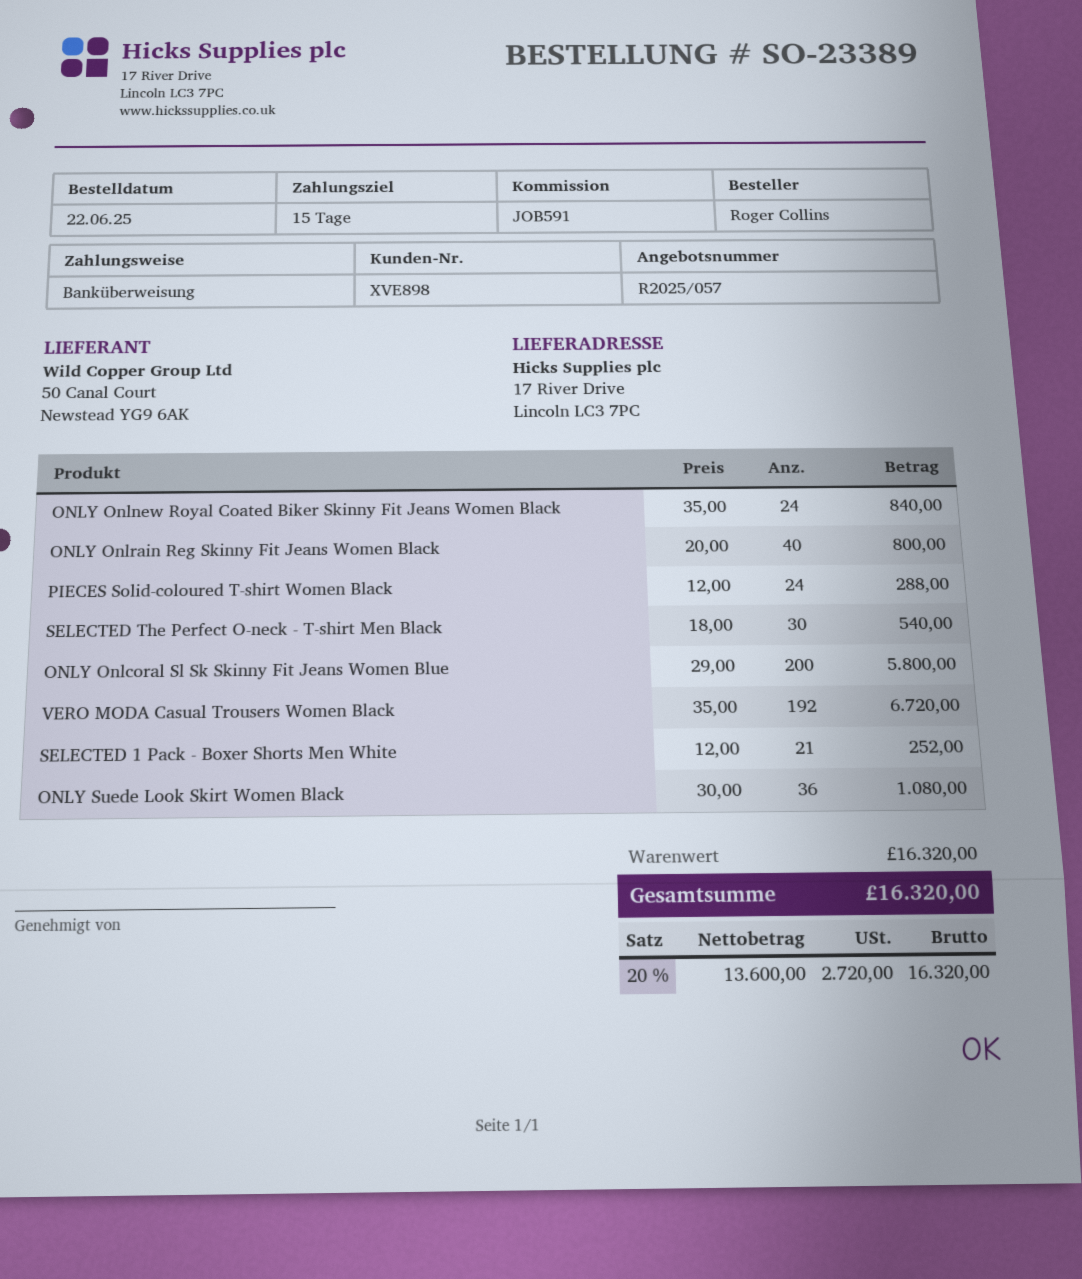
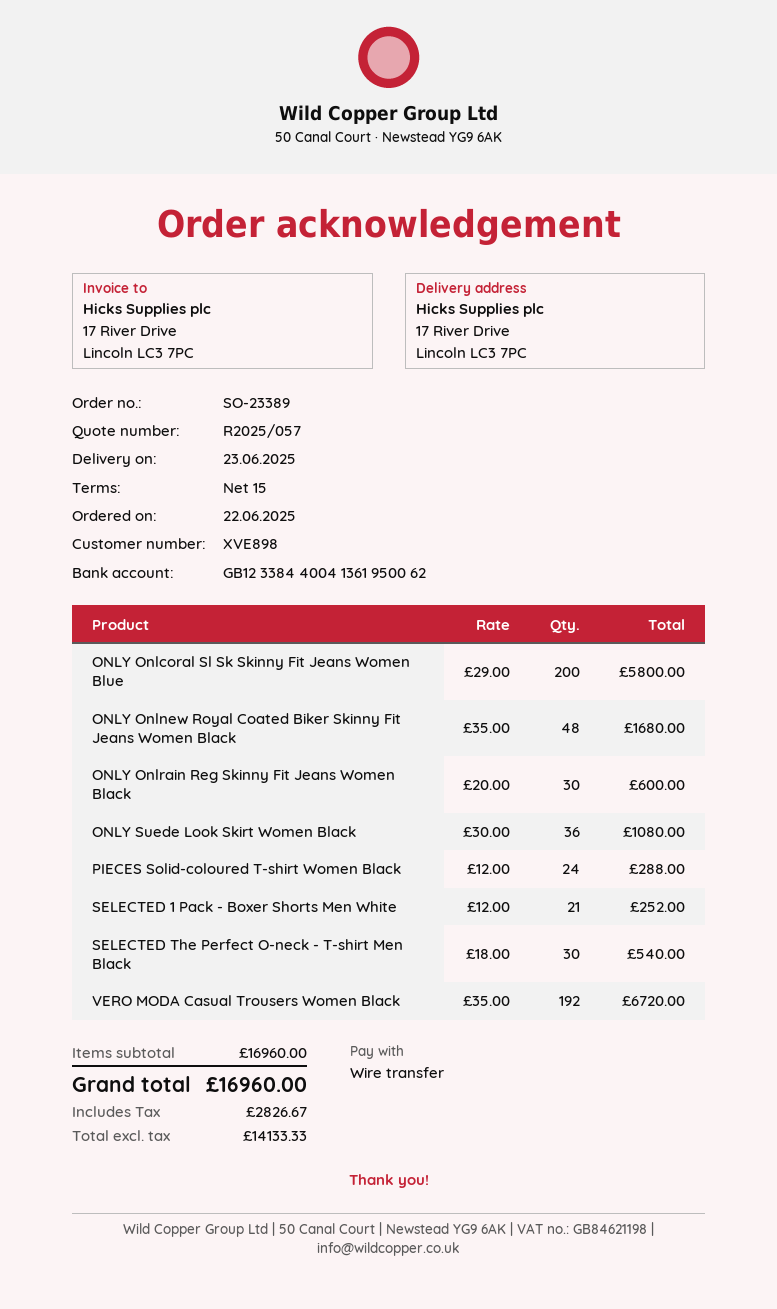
ONLY Onlnew Royal Coated Biker Skinny Fit Jeans Women Black: 24 x 35.00 = 840.00 -> 48 x 35.00 = 1680.00
ONLY Onlrain Reg Skinny Fit Jeans Women Black: 40 x 20.00 = 800.00 -> 30 x 20.00 = 600.00
subtotal: 16320.00 -> 16960.00
net: 13600.00 -> 14133.33
tax: 2720.00 -> 2826.67
total: 16320.00 -> 16960.00

